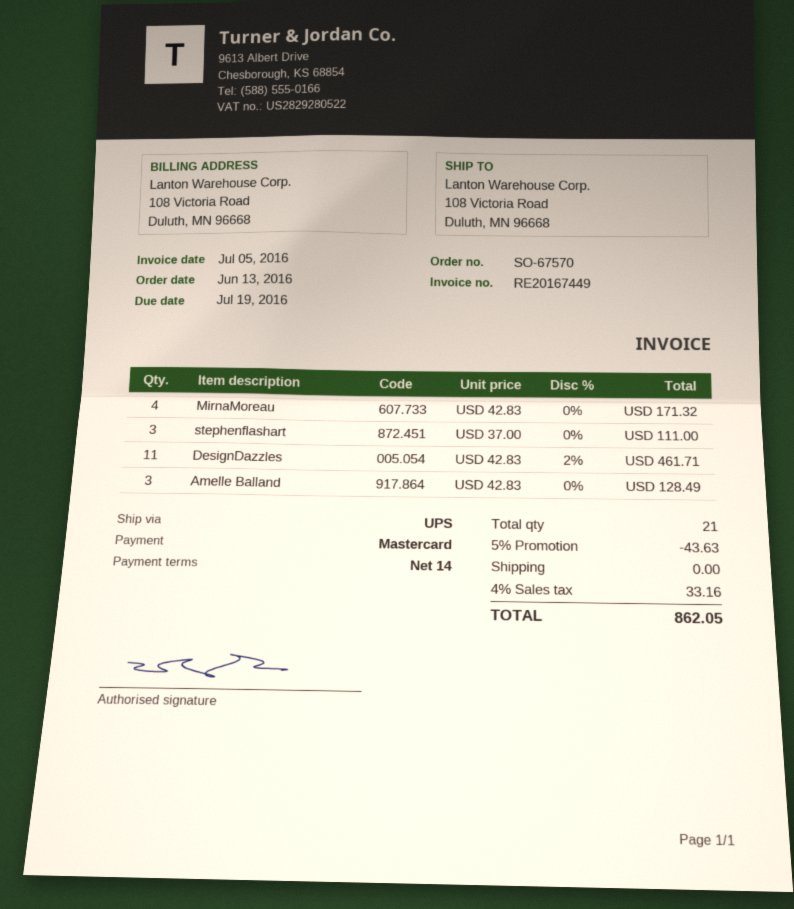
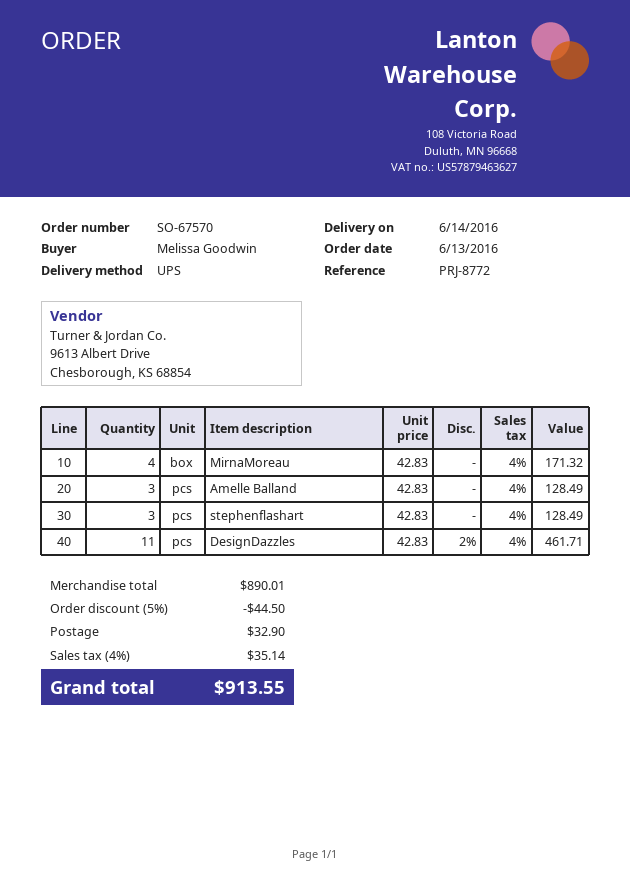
stephenflashart: 3 x 37.00 = 111.00 -> 3 x 42.83 = 128.49
discount: 5% = 43.63 -> 5% = 44.50
shipping: 0.00 -> 32.90
tax: 4% = 33.16 -> 4% = 35.14
total: 862.05 -> 913.55

